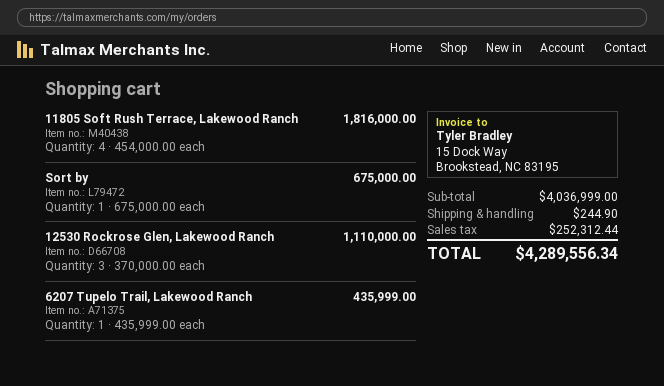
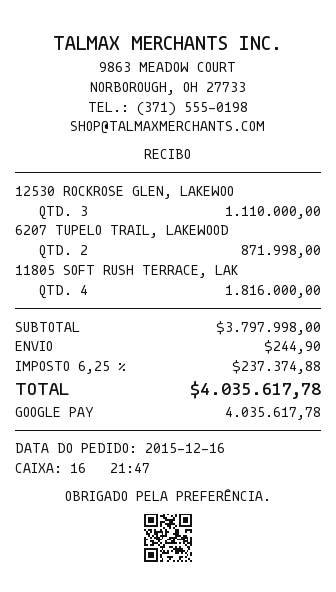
Sort by: 1 for 675000.00 -> none
6207 Tupelo Trail, Lakewood Ranch: 1 for 435999.00 -> 2 for 871998.00
subtotal: 4036999.00 -> 3797998.00
tax: 252312.44 -> 237374.88
total: 4289556.34 -> 4035617.78

